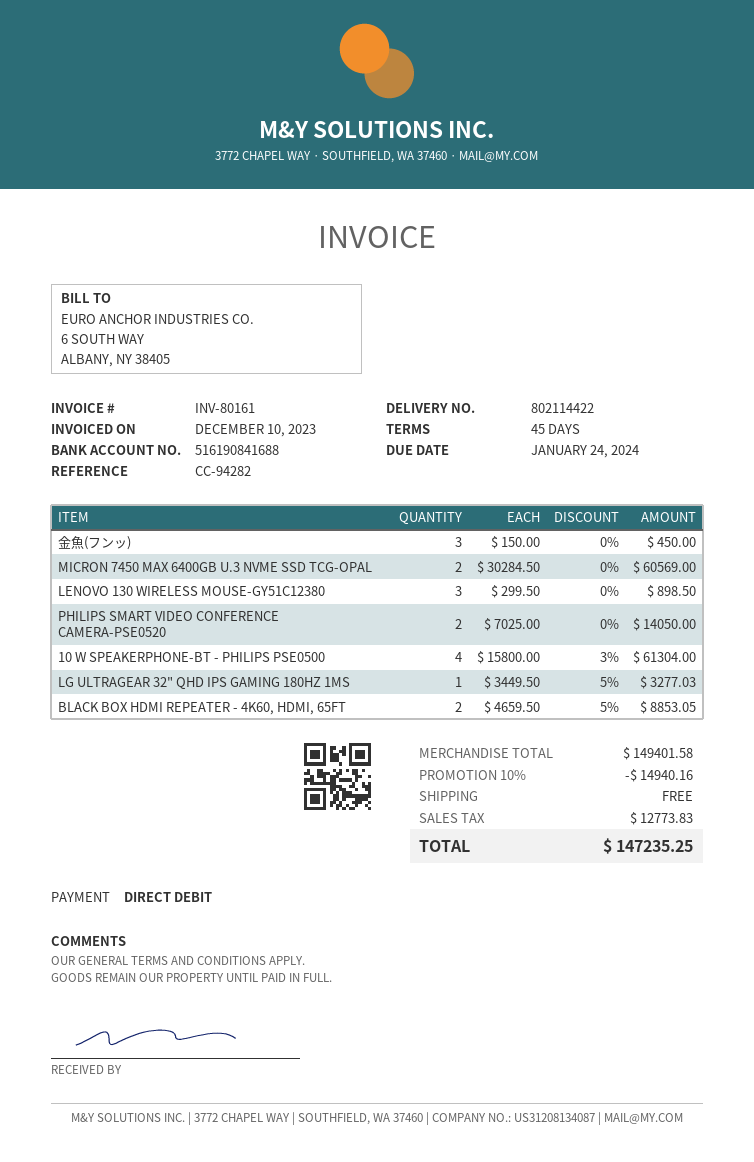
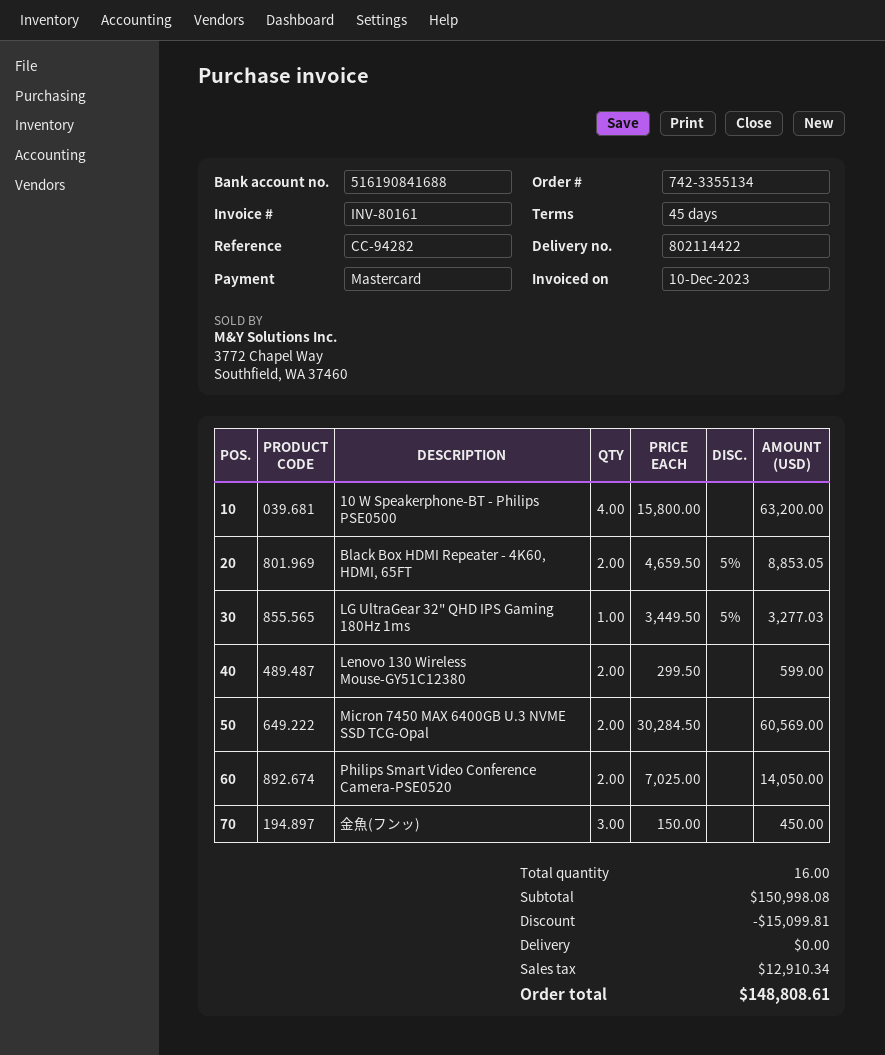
payment method: direct debit -> Mastercard
LENOVO 130 WIRELESS MOUSE-GY51C12380: 3 x 299.50 = 898.50 -> 2 x 299.50 = 599.00
10 W SPEAKERPHONE-BT - PHILIPS PSE0500: 4 x 15800.00 - 3% = 61304.00 -> 4 x 15800.00 = 63200.00
subtotal: 149401.58 -> 150998.08
discount: 14940.16 -> 15099.81
tax: 12773.83 -> 12910.34
total: 147235.25 -> 148808.61

